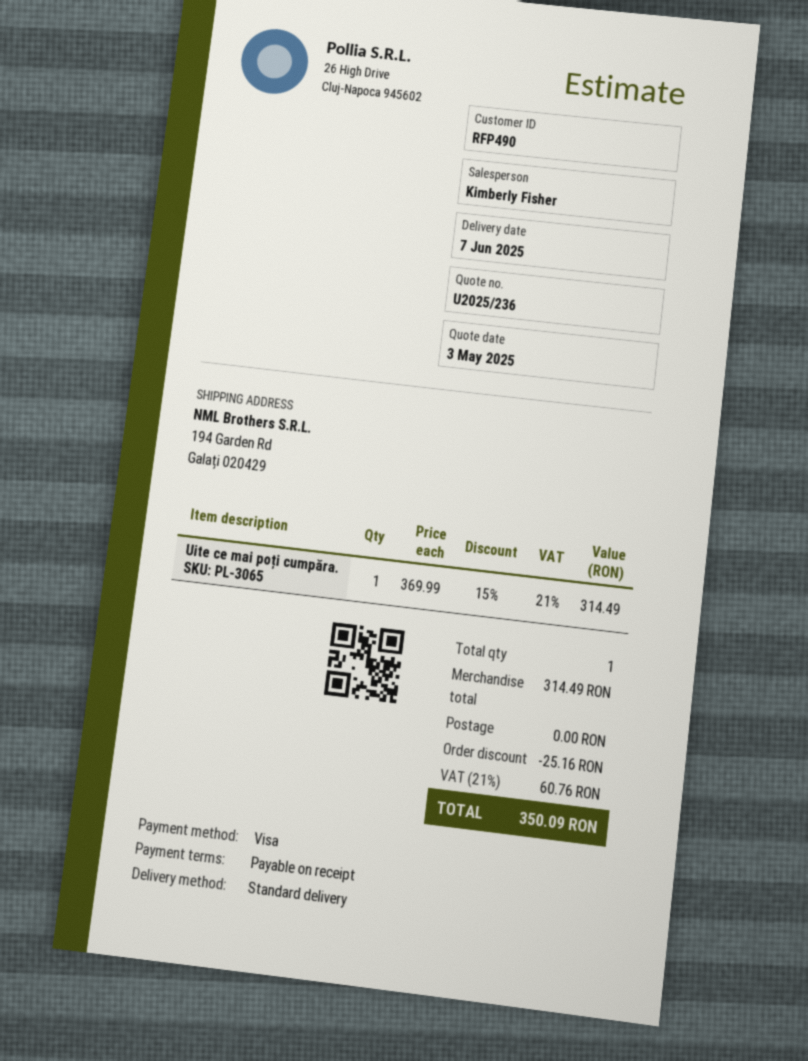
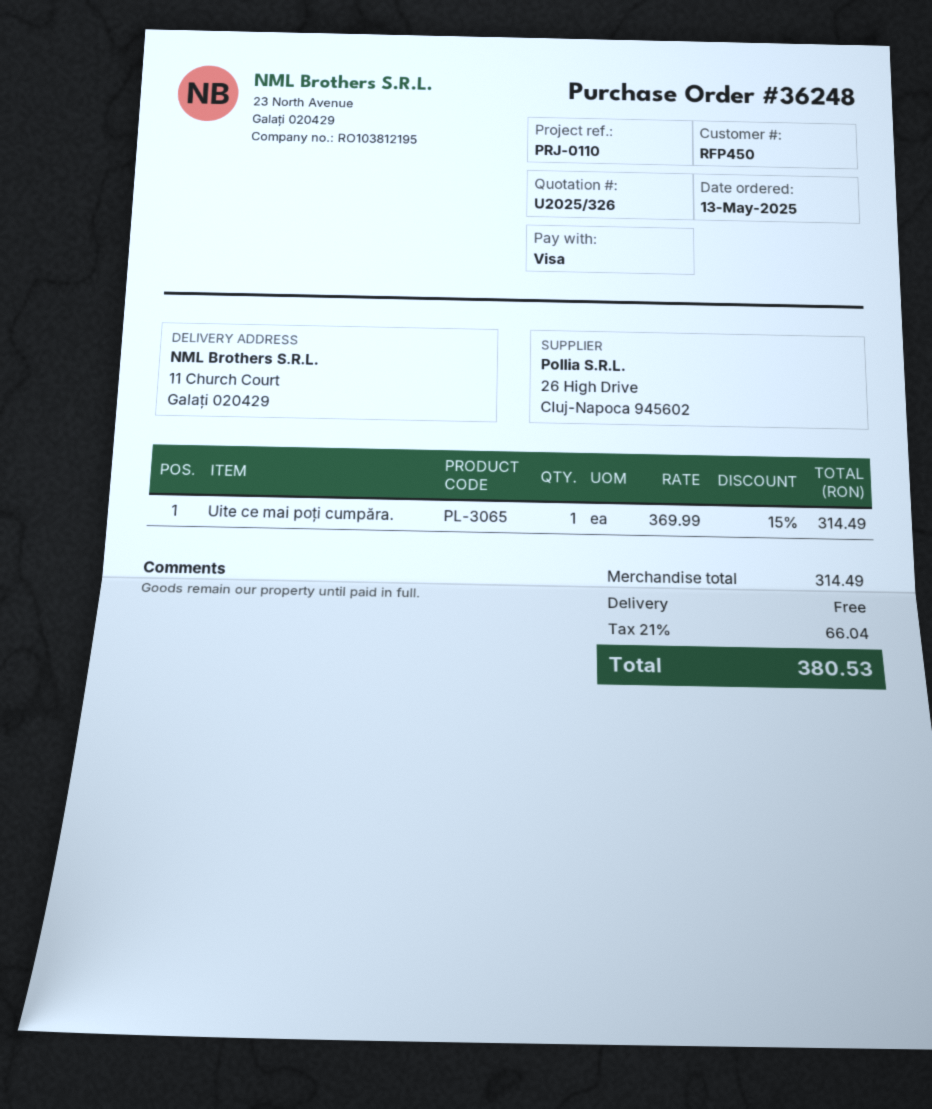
quote number: U2025/236 -> U2025/326
customer number: RFP490 -> RFP450
ship to: 194 Garden Rd, Galați 020429 -> 11 Church Court, Galați 020429
discount: 25.16 -> none
tax: 21% = 60.76 -> 21% = 66.04
total: 350.09 -> 380.53

